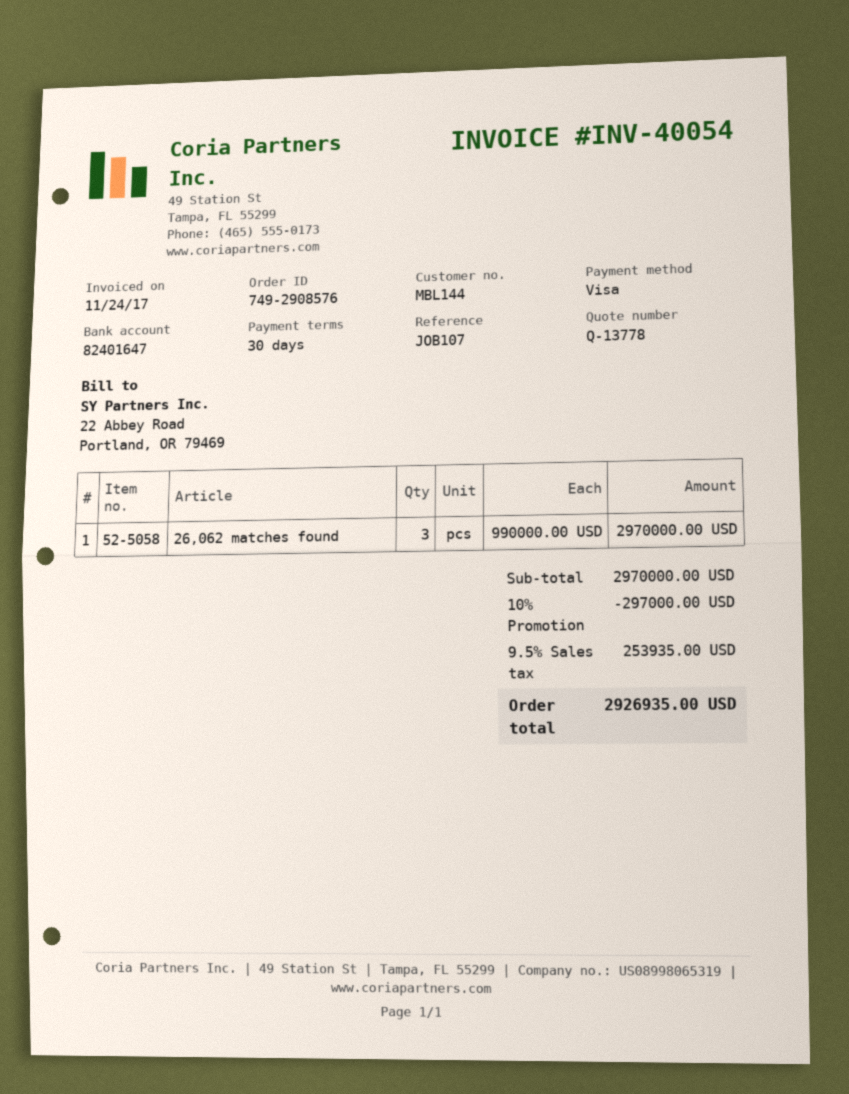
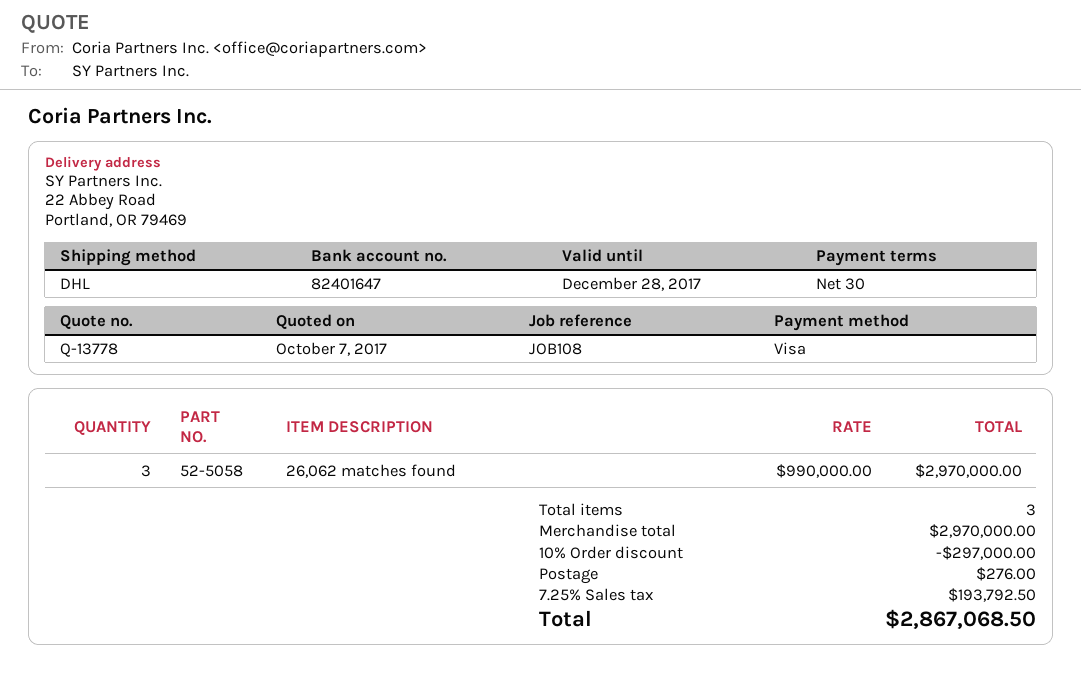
reference: JOB107 -> JOB108
shipping: none -> 276.00
tax: 9.5% = 253935.00 -> 7.25% = 193792.50
total: 2926935.00 -> 2867068.50

